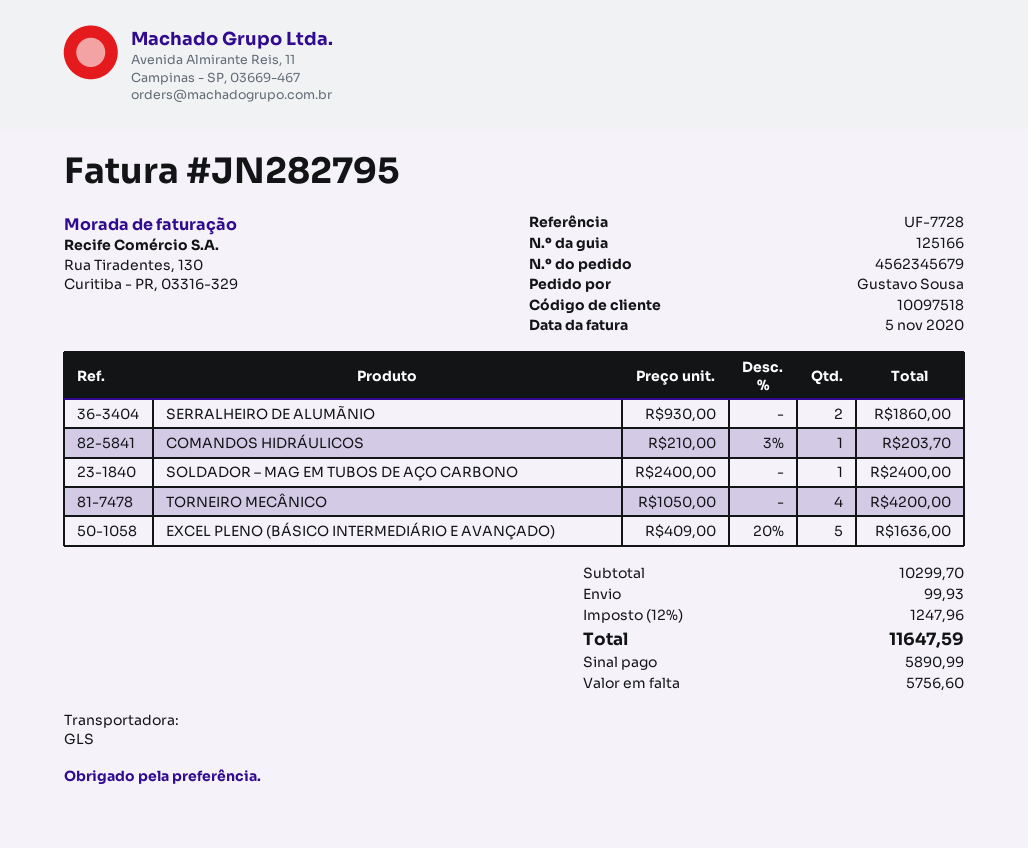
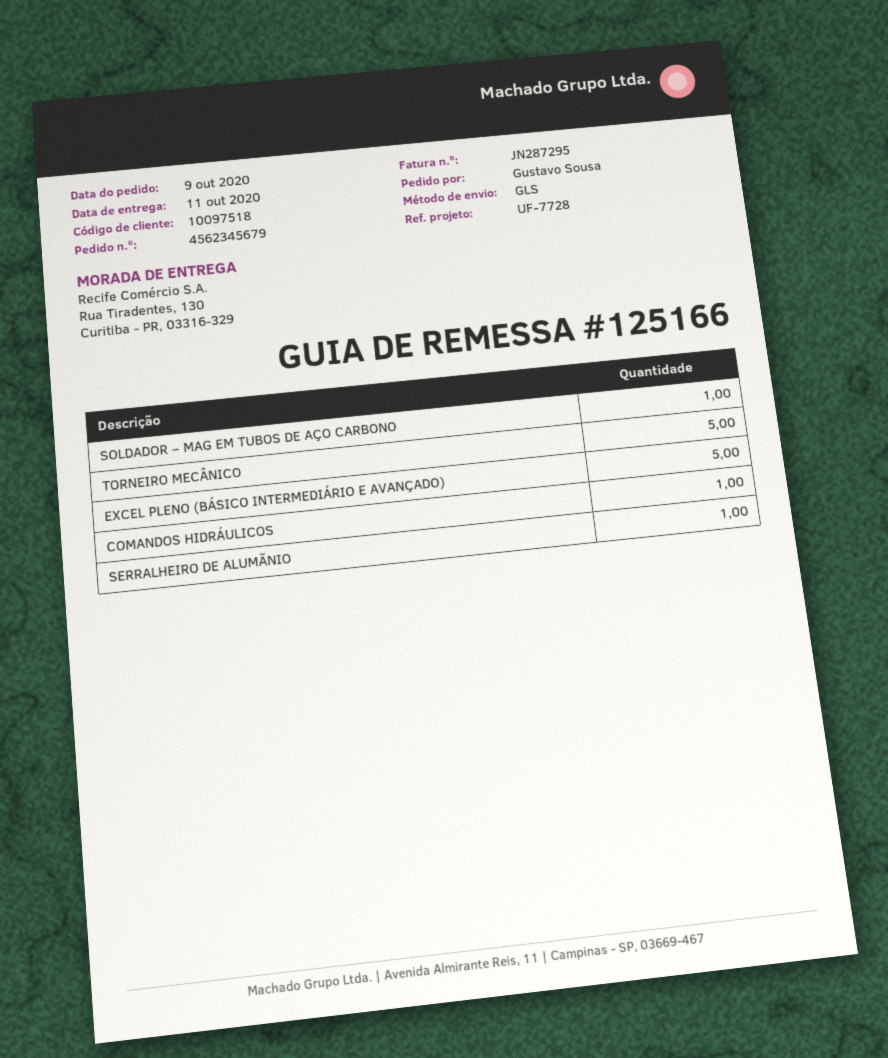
invoice number: JN282795 -> JN287295
SERRALHEIRO DE ALUMÃNIO: 2 -> 1
TORNEIRO MECÂNICO: 4 -> 5

